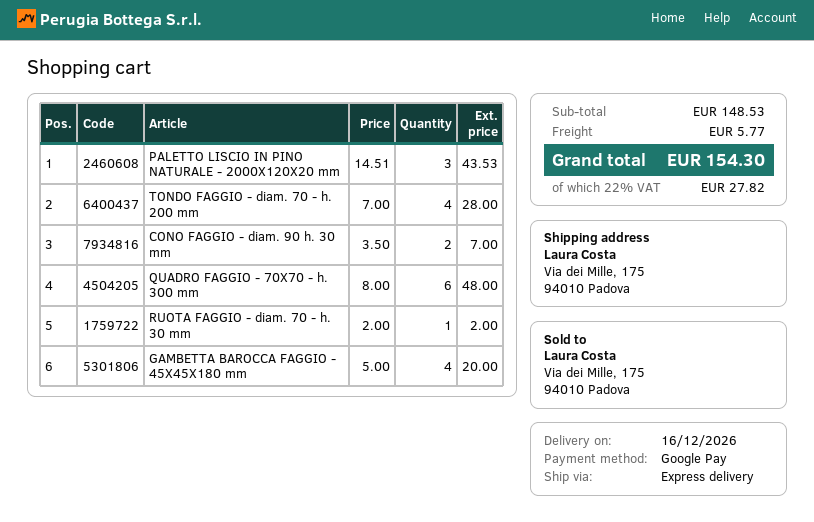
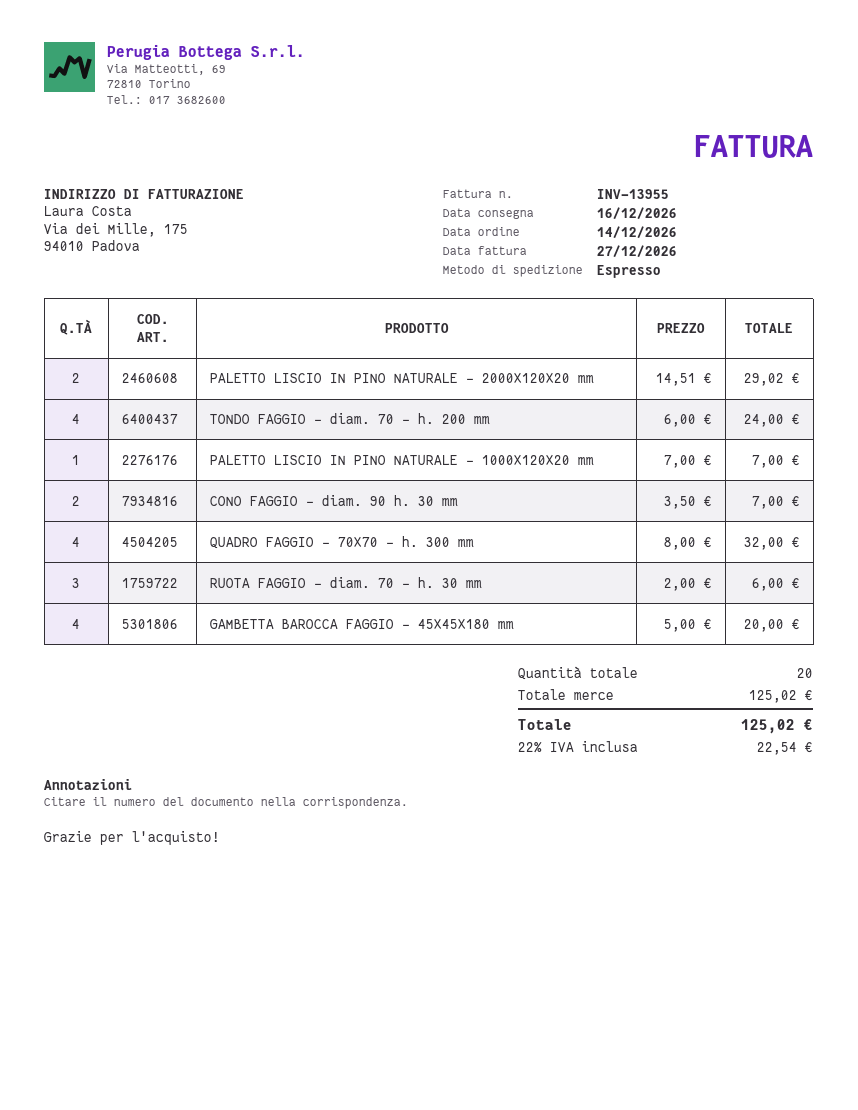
PALETTO LISCIO IN PINO NATURALE - 2000X120X20 mm: 3 x 14.51 = 43.53 -> 2 x 14.51 = 29.02
TONDO FAGGIO - diam. 70 - h. 200 mm: 4 x 7.00 = 28.00 -> 4 x 6.00 = 24.00
QUADRO FAGGIO - 70X70 - h. 300 mm: 6 x 8.00 = 48.00 -> 4 x 8.00 = 32.00
RUOTA FAGGIO - diam. 70 - h. 30 mm: 1 x 2.00 = 2.00 -> 3 x 2.00 = 6.00
PALETTO LISCIO IN PINO NATURALE - 1000X120X20 mm: none -> 1 x 7.00 = 7.00
subtotal: 148.53 -> 125.02
shipping: 5.77 -> none
tax: 22% = 27.82 -> 22% = 22.54
total: 154.30 -> 125.02

